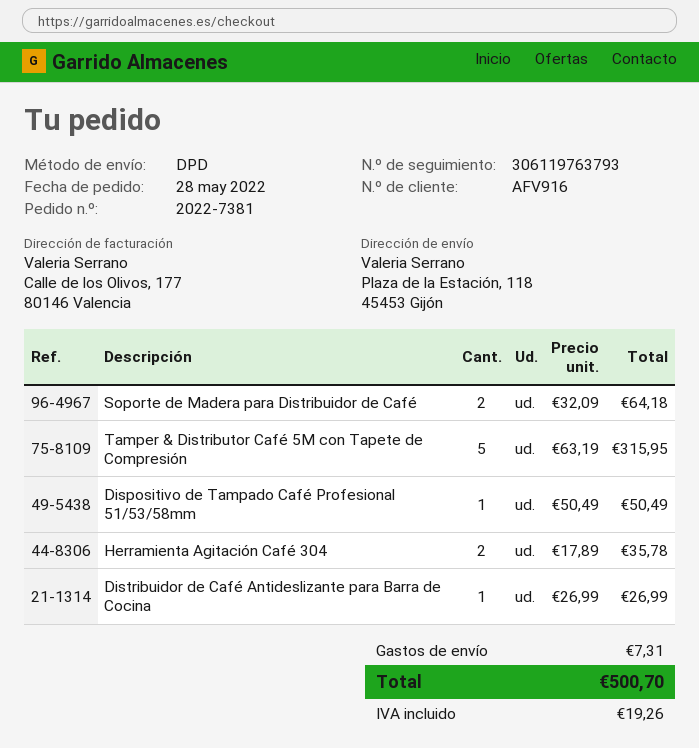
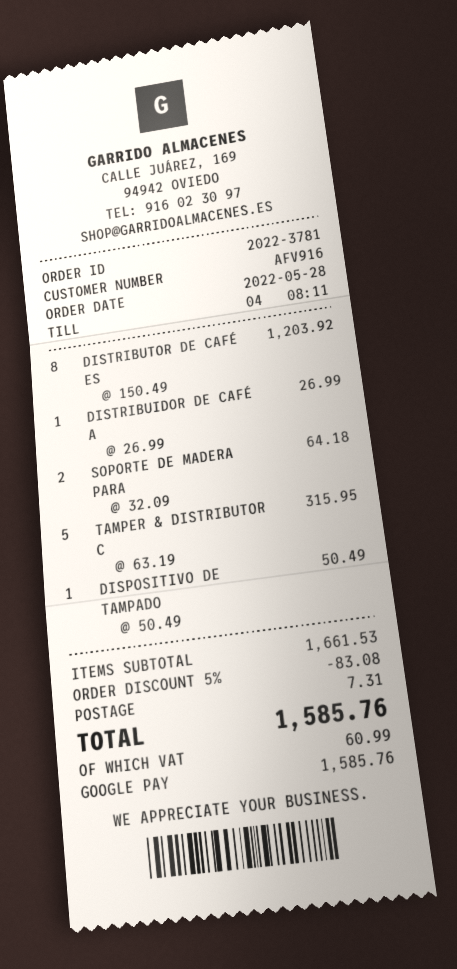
order number: 2022-7381 -> 2022-3781
Herramienta Agitación Café 304: 2 x 17.89 = 35.78 -> none
DISTRIBUTOR DE CAFÉ ES: none -> 8 x 150.49 = 1203.92
discount: none -> 5% = 83.08
tax: 19.26 -> 60.99
total: 500.70 -> 1585.76

